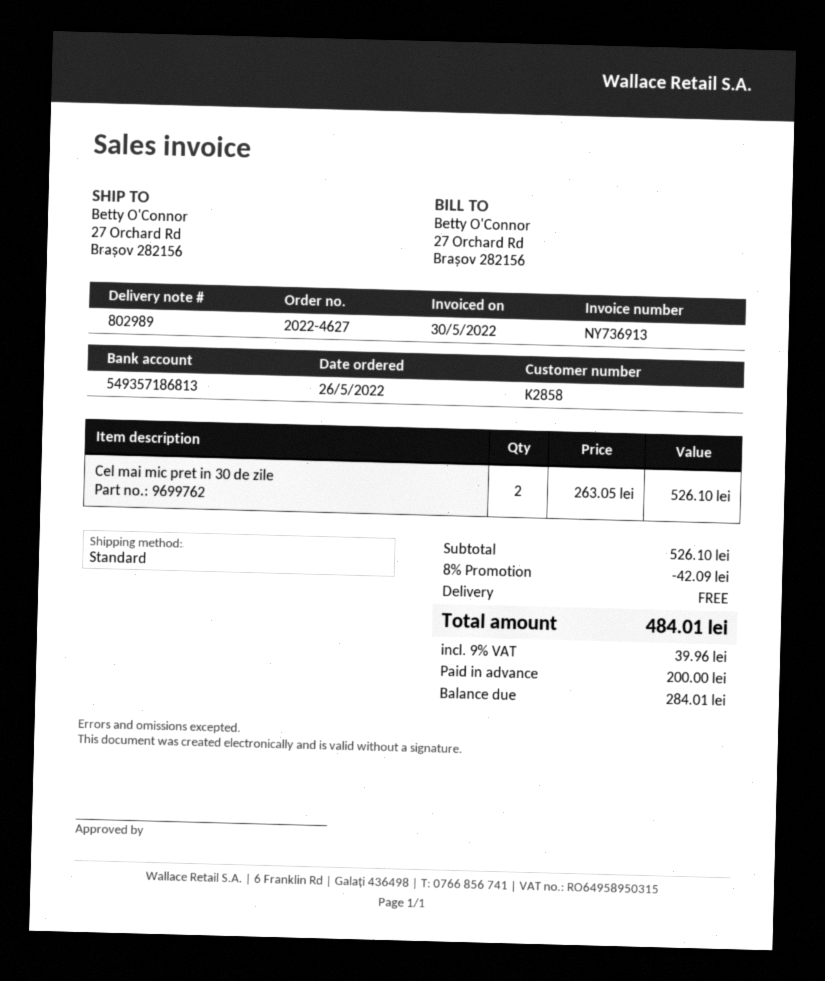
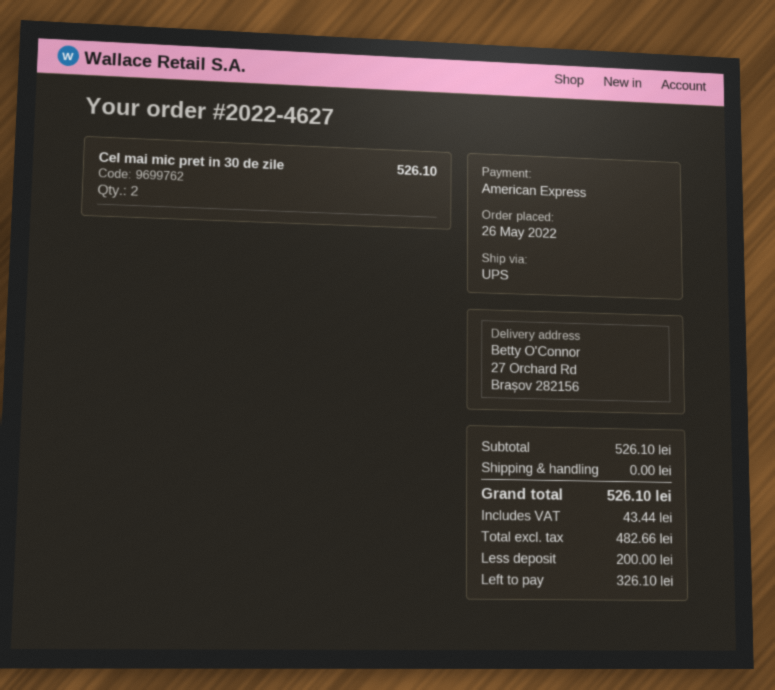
shipping method: standard -> UPS
discount: 8% = 42.09 -> none
tax: 39.96 -> 43.44
total: 484.01 -> 526.10
balance: 284.01 -> 326.10

